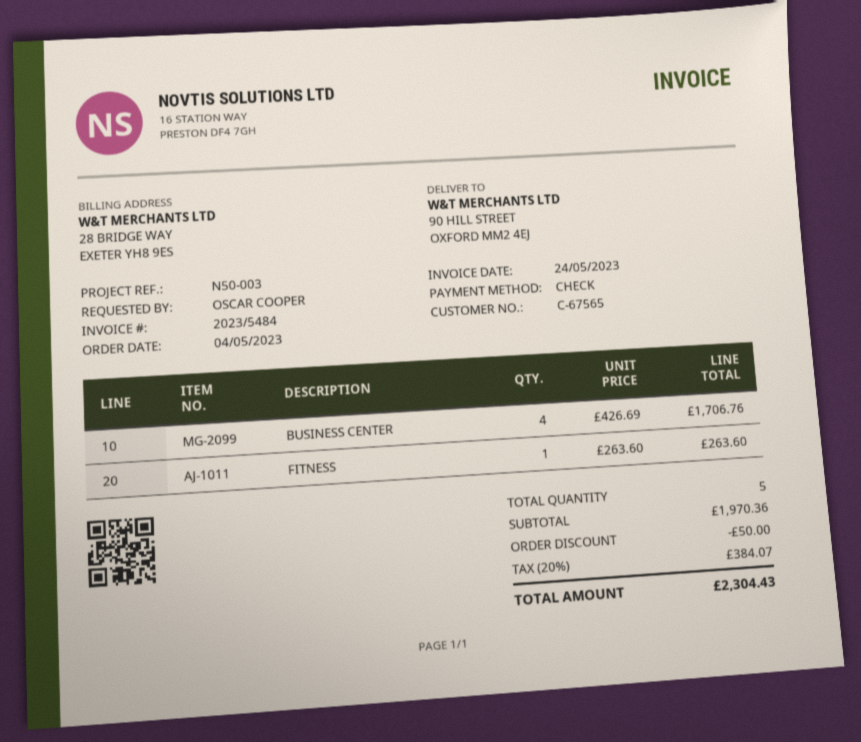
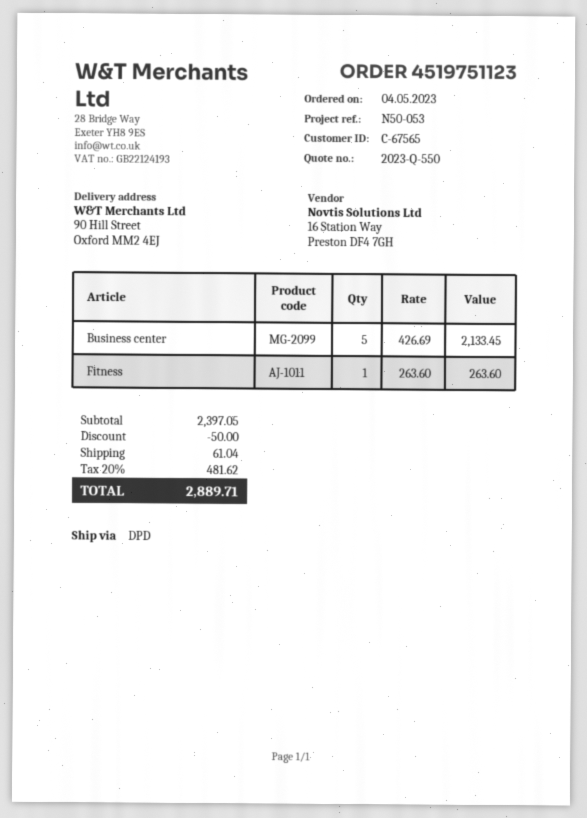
reference: N50-003 -> N50-053
BUSINESS CENTER: 4 x 426.69 = 1706.76 -> 5 x 426.69 = 2133.45
subtotal: 1970.36 -> 2397.05
shipping: none -> 61.04
tax: 20% = 384.07 -> 20% = 481.62
total: 2304.43 -> 2889.71

